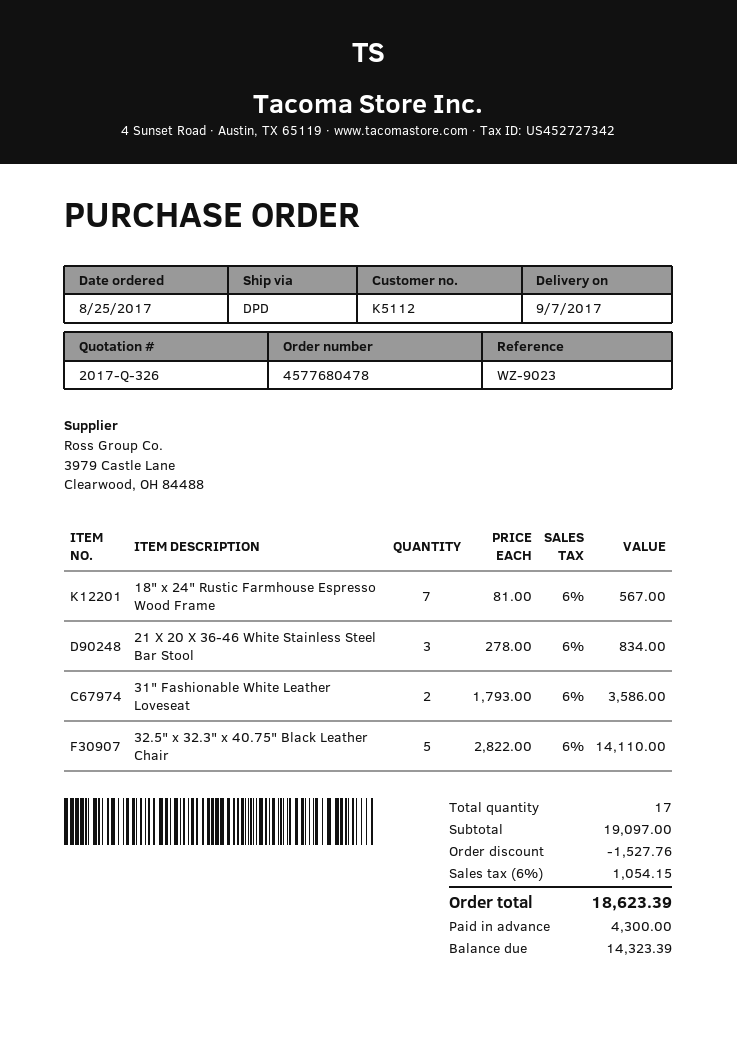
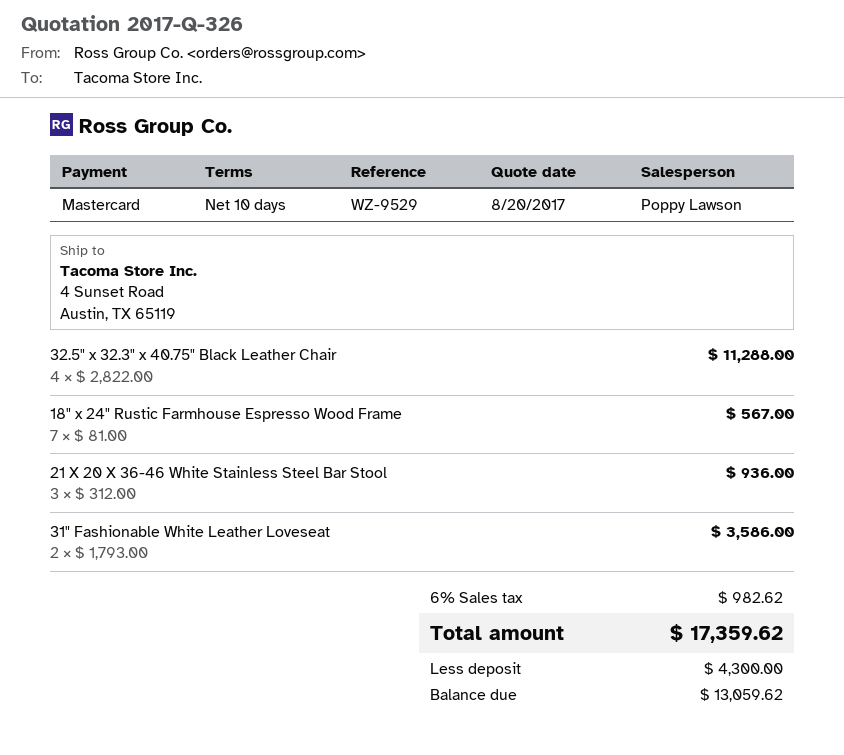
reference: WZ-9023 -> WZ-9529
21 X 20 X 36-46 White Stainless Steel Bar Stool: 3 x 278.00 = 834.00 -> 3 x 312.00 = 936.00
32.5" x 32.3" x 40.75" Black Leather Chair: 5 x 2822.00 = 14110.00 -> 4 x 2822.00 = 11288.00
discount: 1527.76 -> none
tax: 6% = 1054.15 -> 6% = 982.62
total: 18623.39 -> 17359.62
balance: 14323.39 -> 13059.62

